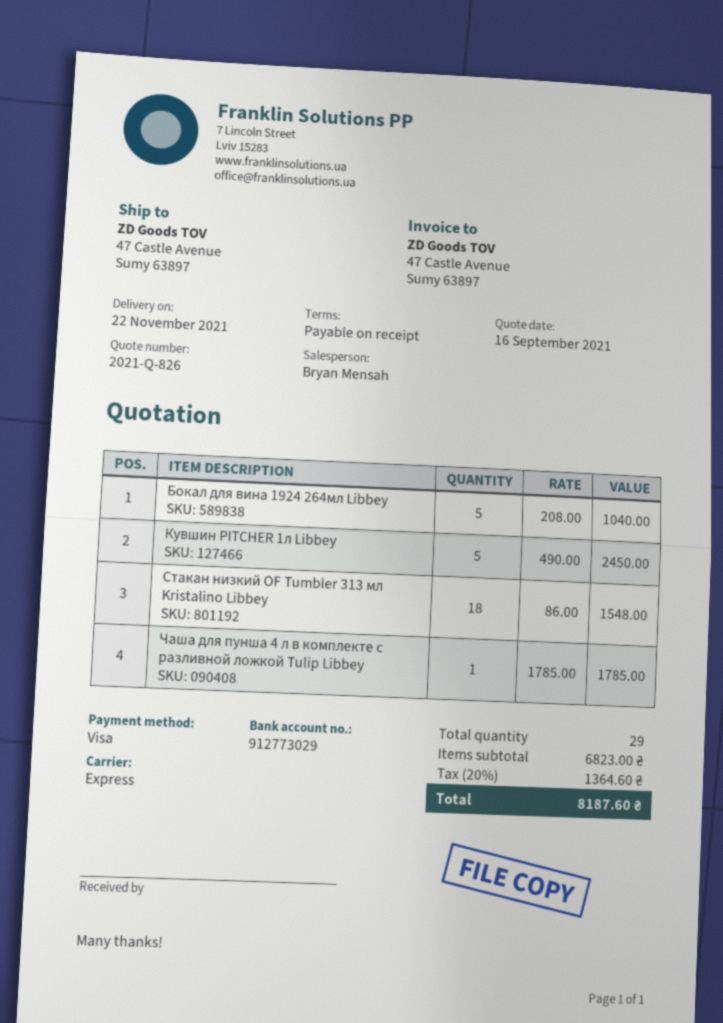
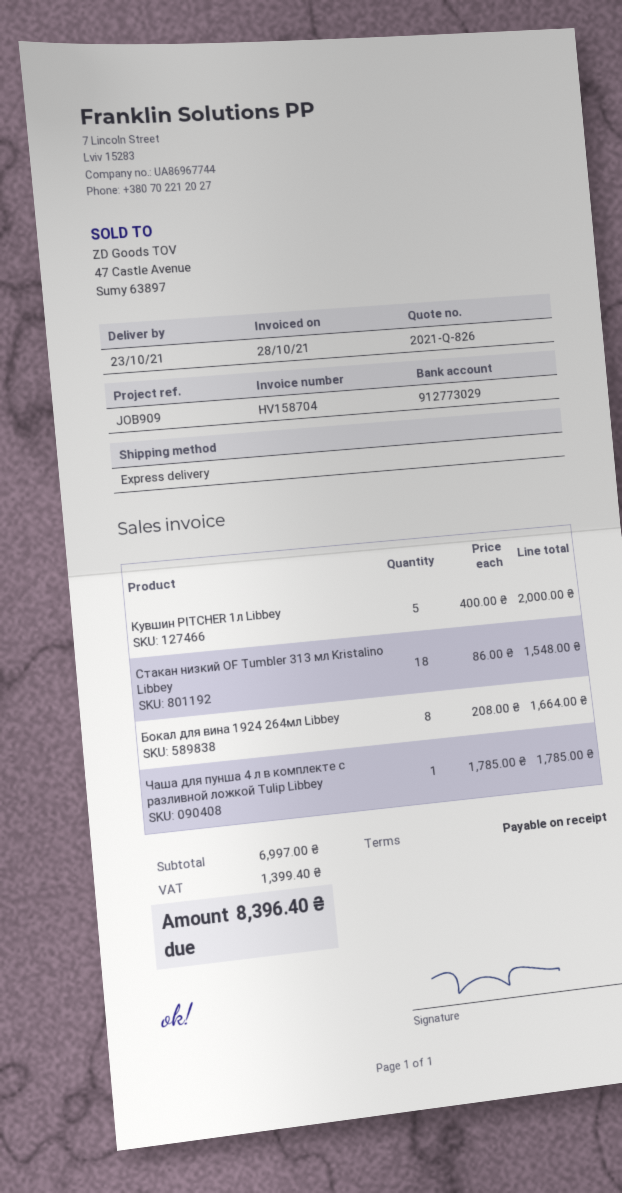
delivery date: 2021-11-22 -> 2021-10-23
Бокал для вина 1924 264мл Libbey: 5 x 208.00 = 1040.00 -> 8 x 208.00 = 1664.00
Кувшин PITCHER 1л Libbey: 5 x 490.00 = 2450.00 -> 5 x 400.00 = 2000.00
subtotal: 6823.00 -> 6997.00
tax: 1364.60 -> 1399.40
total: 8187.60 -> 8396.40

